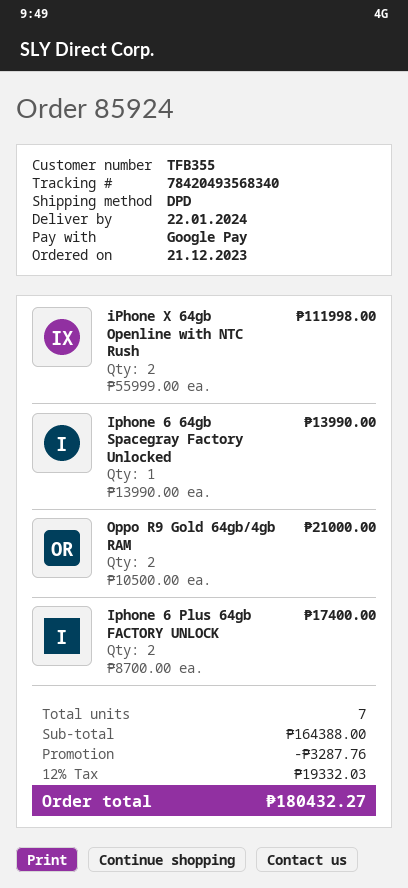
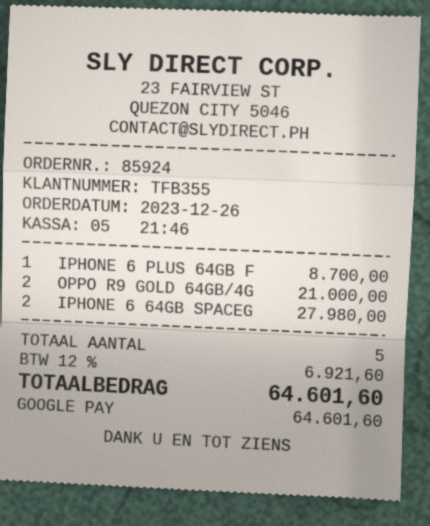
order date: 2023-12-21 -> 2023-12-26
iPhone X 64gb Openline with NTC Rush: 2 for 111998.00 -> none
Iphone 6 64gb Spacegray Factory Unlocked: 1 for 13990.00 -> 2 for 27980.00
Iphone 6 Plus 64gb FACTORY UNLOCK: 2 for 17400.00 -> 1 for 8700.00
total quantity: 7 -> 5
discount: 3287.76 -> none
tax: 12% = 19332.03 -> 12% = 6921.60
total: 180432.27 -> 64601.60

